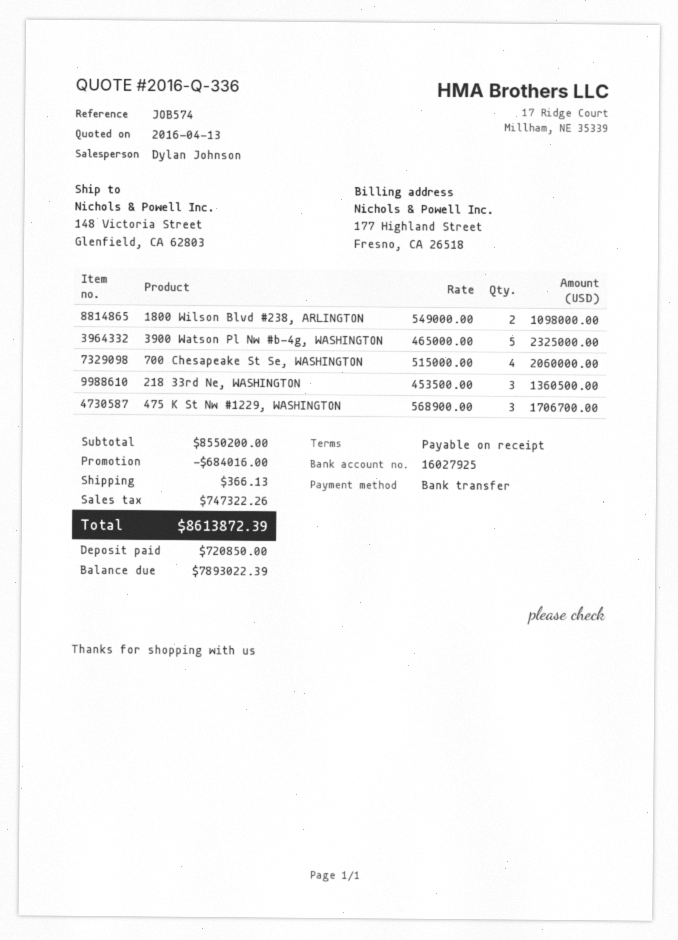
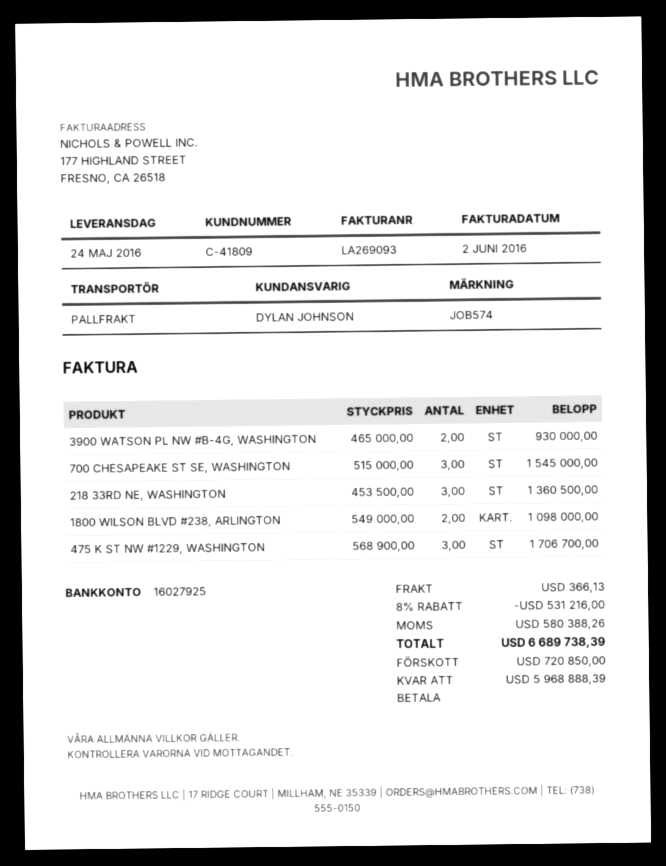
3900 Watson Pl Nw #b-4g, WASHINGTON: 5 x 465000.00 = 2325000.00 -> 2 x 465000.00 = 930000.00
700 Chesapeake St Se, WASHINGTON: 4 x 515000.00 = 2060000.00 -> 3 x 515000.00 = 1545000.00
discount: 684016.00 -> 531216.00
tax: 747322.26 -> 580388.26
total: 8613872.39 -> 6689738.39
balance: 7893022.39 -> 5968888.39

